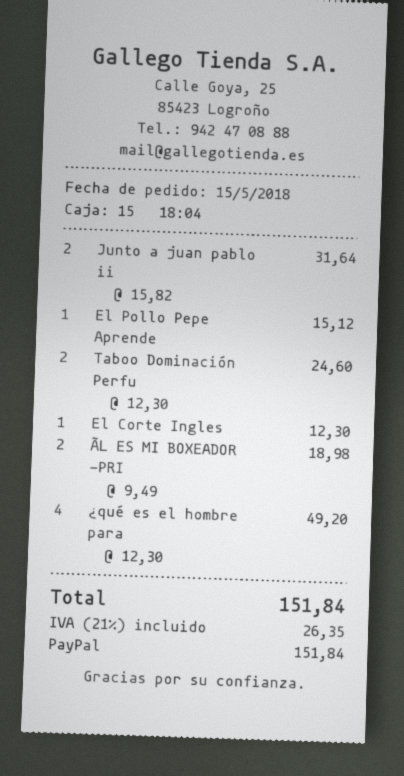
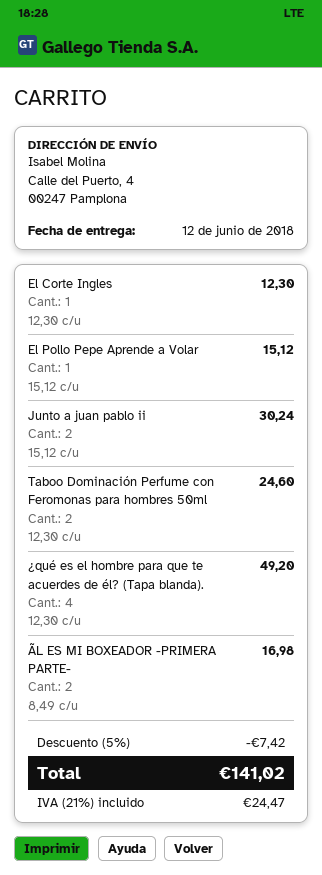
Junto a juan pablo ii: 2 x 15.82 = 31.64 -> 2 x 15.12 = 30.24
ÃL ES MI BOXEADOR -PRI: 2 x 9.49 = 18.98 -> 2 x 8.49 = 16.98
discount: none -> 5% = 7.42
tax: 21% = 26.35 -> 21% = 24.47
total: 151.84 -> 141.02

